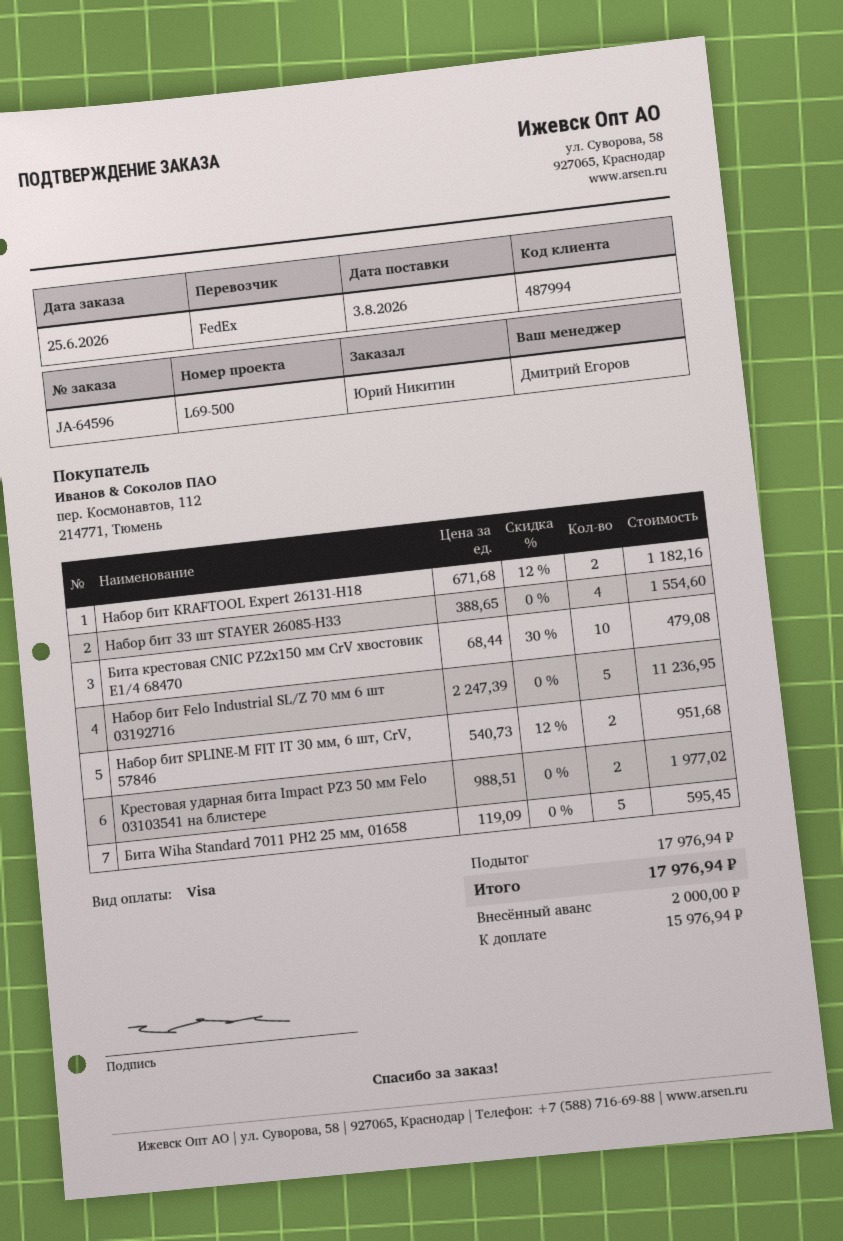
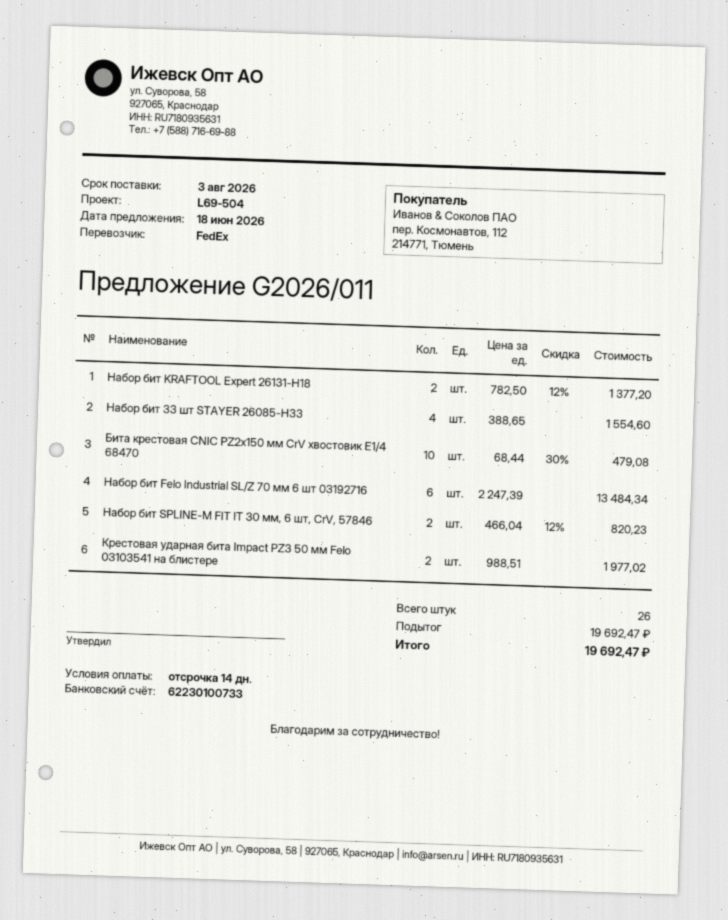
reference: L69-500 -> L69-504
Набор бит KRAFTOOL Expert 26131-H18: 2 x 671.68 - 12% = 1182.16 -> 2 x 782.50 - 12% = 1377.20
Набор бит Felo Industrial SL/Z 70 мм 6 шт 03192716: 5 x 2247.39 = 11236.95 -> 6 x 2247.39 = 13484.34
Набор бит SPLINE-M FIT IT 30 мм, 6 шт, CrV, 57846: 2 x 540.73 - 12% = 951.68 -> 2 x 466.04 - 12% = 820.23
Бита Wiha Standard 7011 PH2 25 мм, 01658: 5 x 119.09 = 595.45 -> none
subtotal: 17976.94 -> 19692.47
total: 17976.94 -> 19692.47

